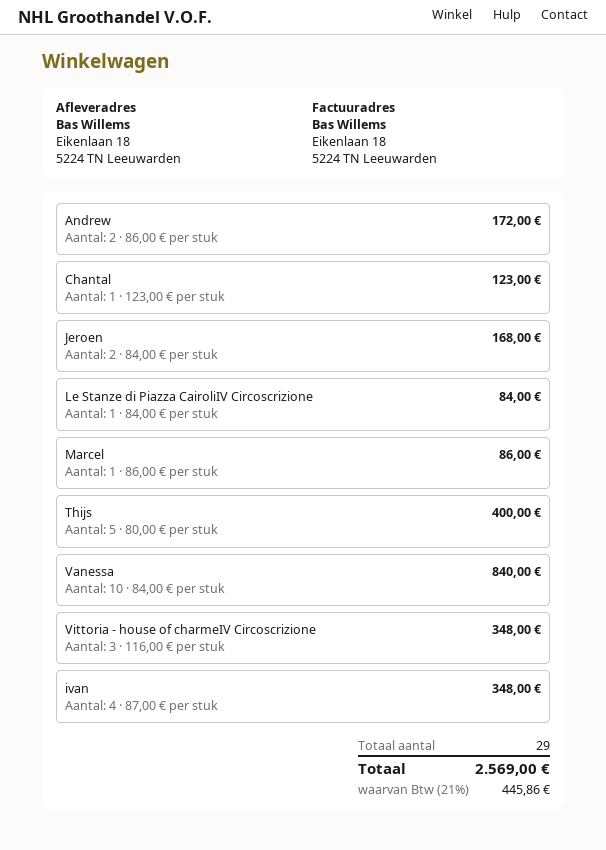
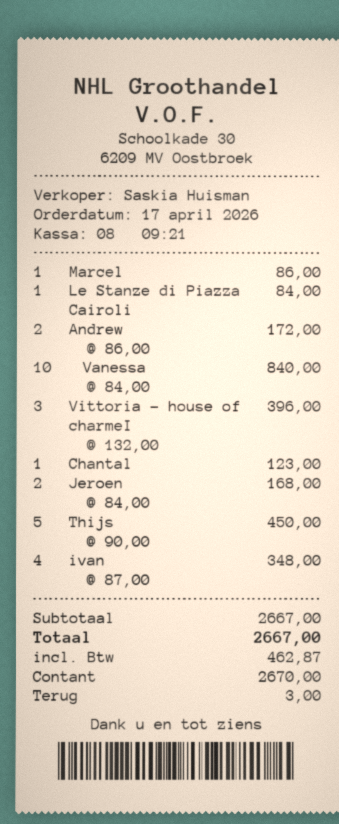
Thijs: 5 x 80.00 = 400.00 -> 5 x 90.00 = 450.00
Vittoria - house of charmeIV Circoscrizione: 3 x 116.00 = 348.00 -> 3 x 132.00 = 396.00
tax: 445.86 -> 462.87
total: 2569.00 -> 2667.00

